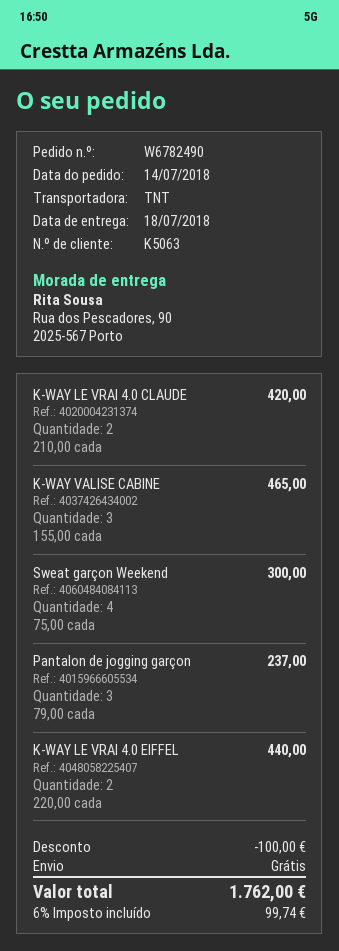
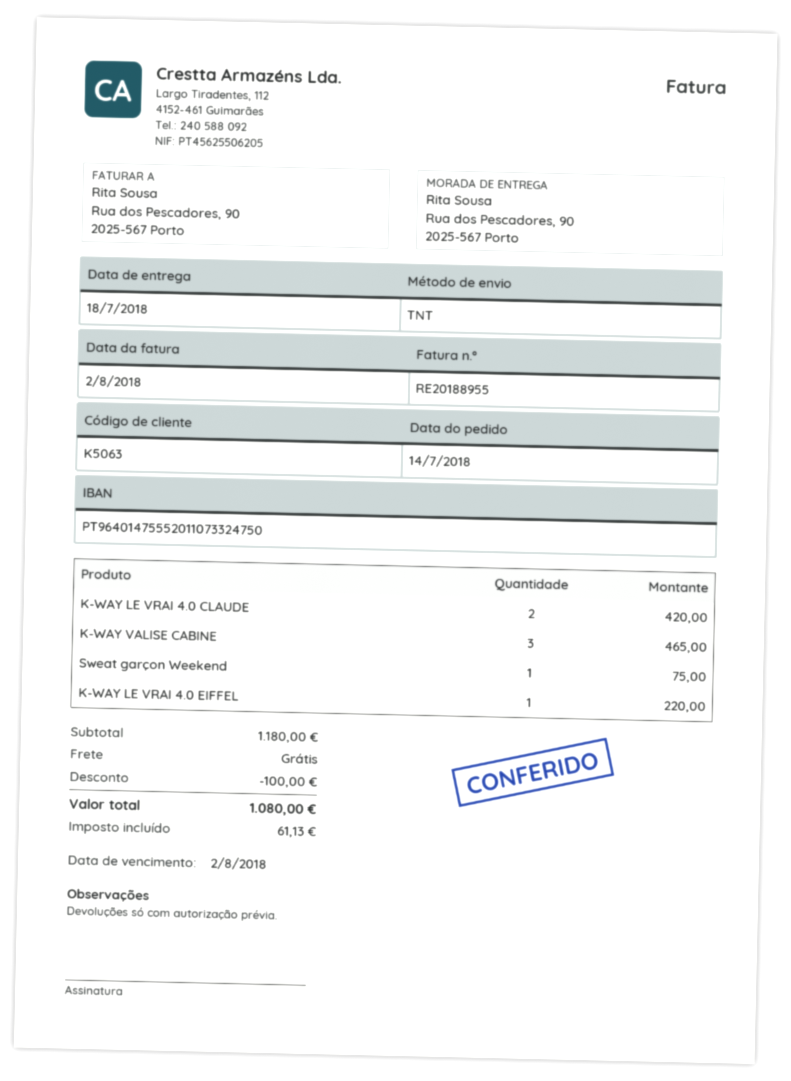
Sweat garçon Weekend: 4 for 300.00 -> 1 for 75.00
Pantalon de jogging garçon: 3 for 237.00 -> none
K-WAY LE VRAI 4.0 EIFFEL: 2 for 440.00 -> 1 for 220.00
tax: 99.74 -> 61.13
total: 1762.00 -> 1080.00

